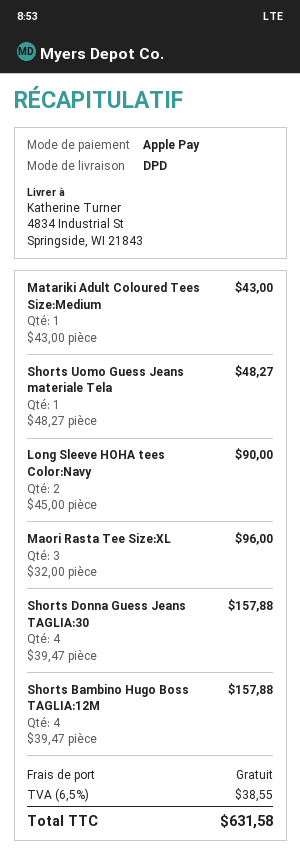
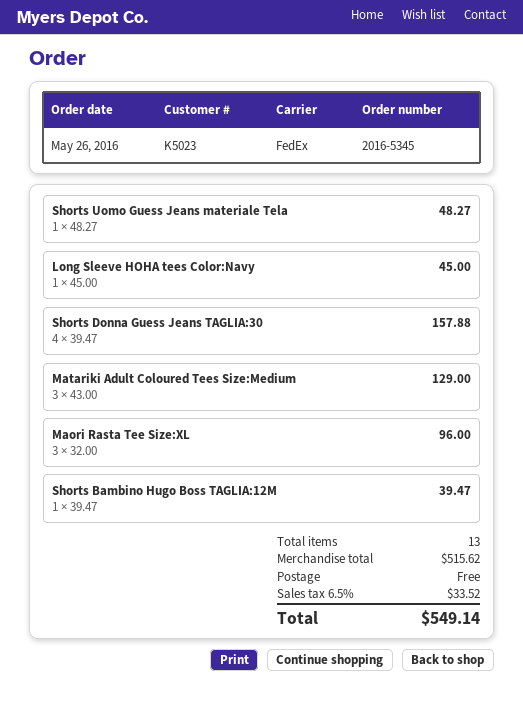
shipping method: DPD -> FedEx
Matariki Adult Coloured Tees Size:Medium: 1 x 43.00 = 43.00 -> 3 x 43.00 = 129.00
Long Sleeve HOHA tees Color:Navy: 2 x 45.00 = 90.00 -> 1 x 45.00 = 45.00
Shorts Bambino Hugo Boss TAGLIA:12M: 4 x 39.47 = 157.88 -> 1 x 39.47 = 39.47
tax: 6.5% = 38.55 -> 6.5% = 33.52
total: 631.58 -> 549.14

